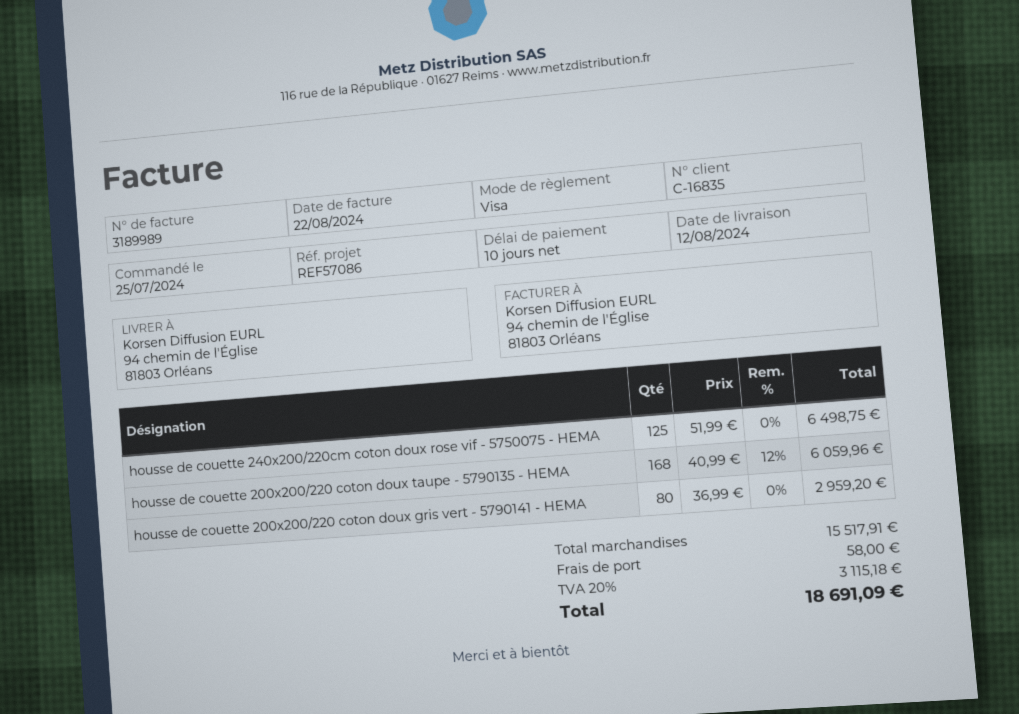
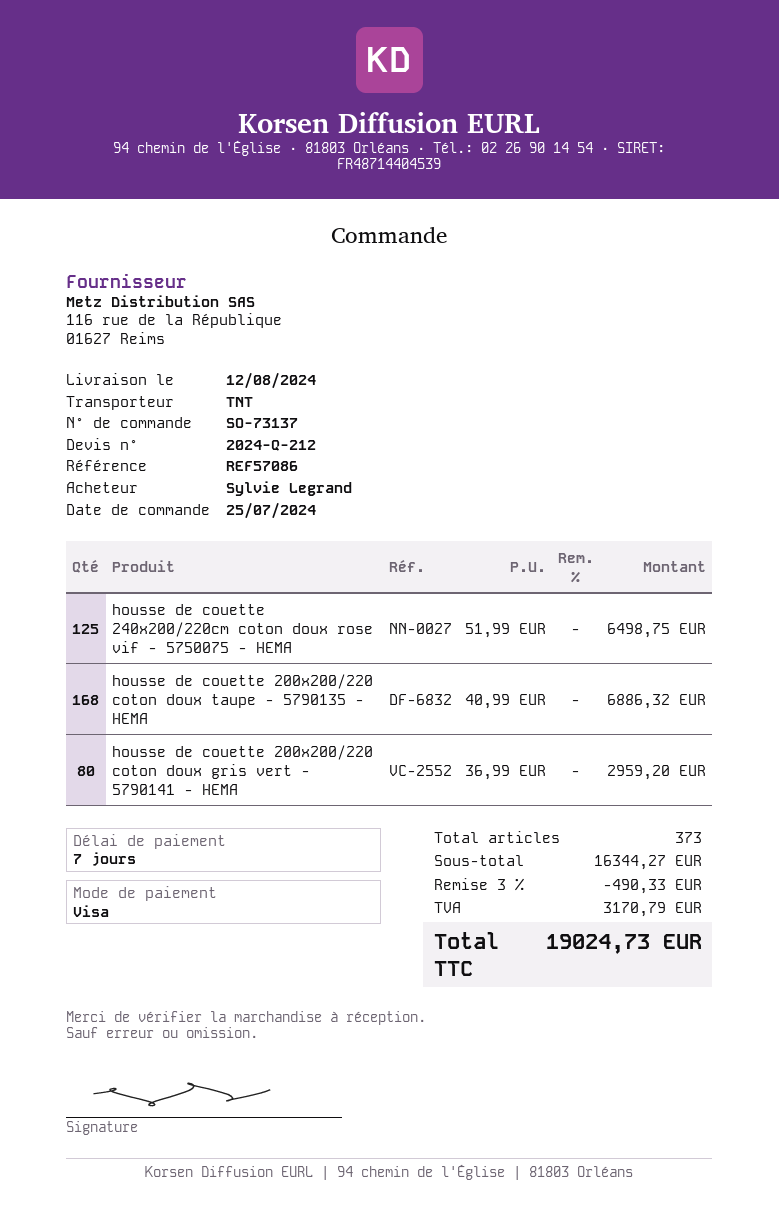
payment terms: 10 days -> 7 days
housse de couette 200x200/220 coton doux taupe - 5790135 - HEMA: 168 x 40.99 - 12% = 6059.96 -> 168 x 40.99 = 6886.32
subtotal: 15517.91 -> 16344.27
discount: none -> 3% = 490.33
shipping: 58.00 -> none
tax: 3115.18 -> 3170.79
total: 18691.09 -> 19024.73

